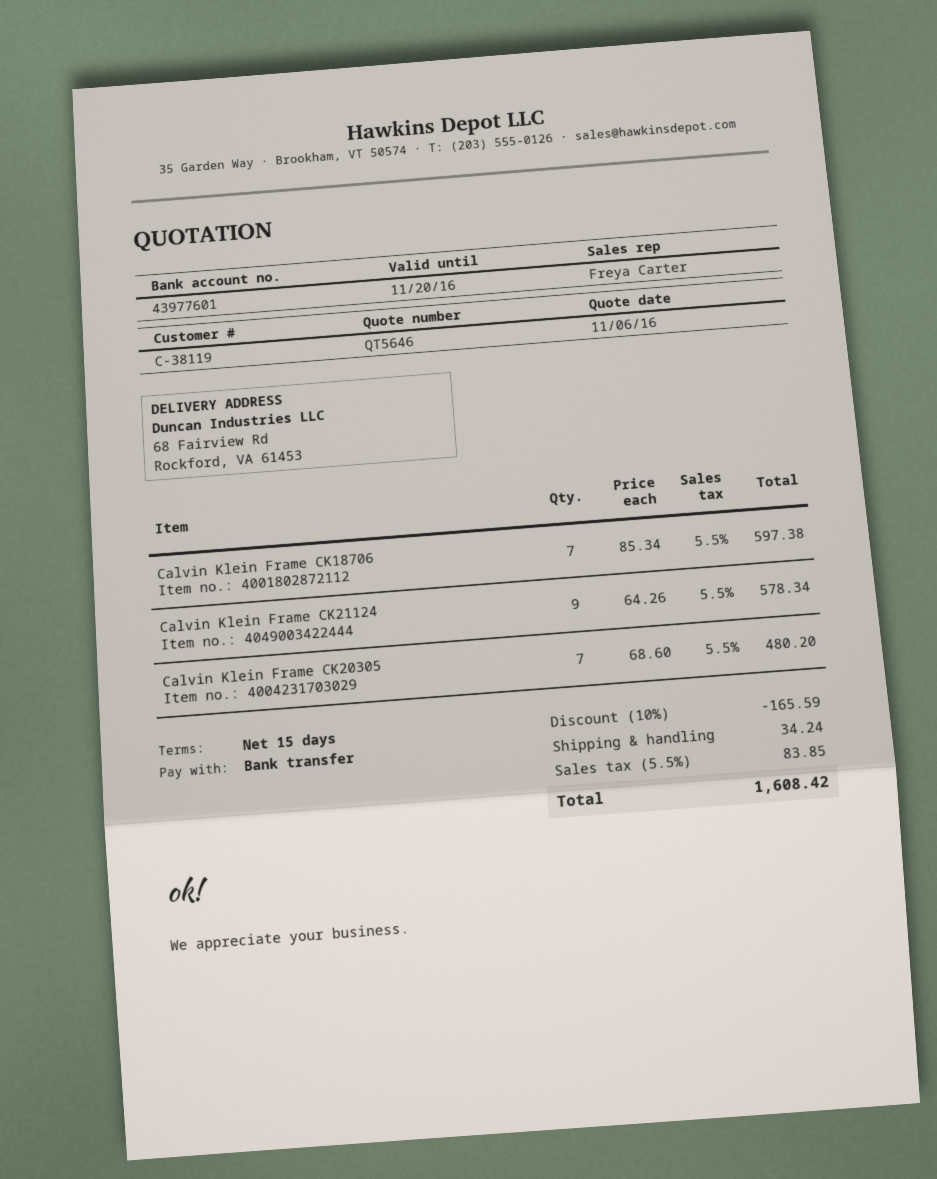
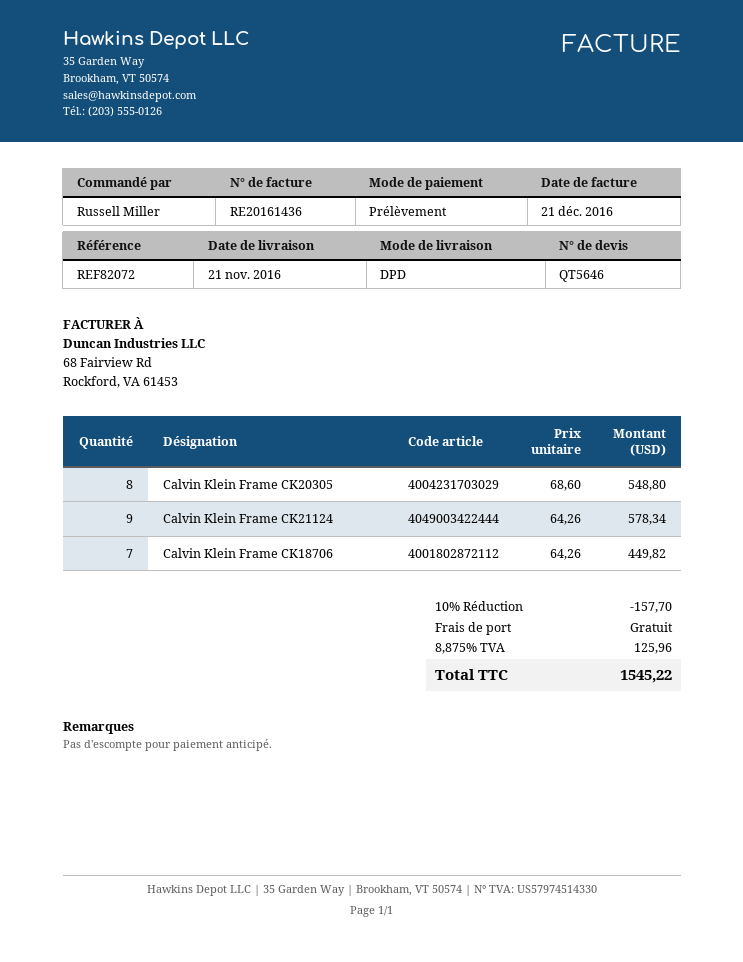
payment method: bank transfer -> direct debit
Calvin Klein Frame CK18706: 7 x 85.34 = 597.38 -> 7 x 64.26 = 449.82
Calvin Klein Frame CK20305: 7 x 68.60 = 480.20 -> 8 x 68.60 = 548.80
discount: 10% = 165.59 -> 10% = 157.70
shipping: 34.24 -> 0.00
tax: 5.5% = 83.85 -> 8.875% = 125.96
total: 1608.42 -> 1545.22

